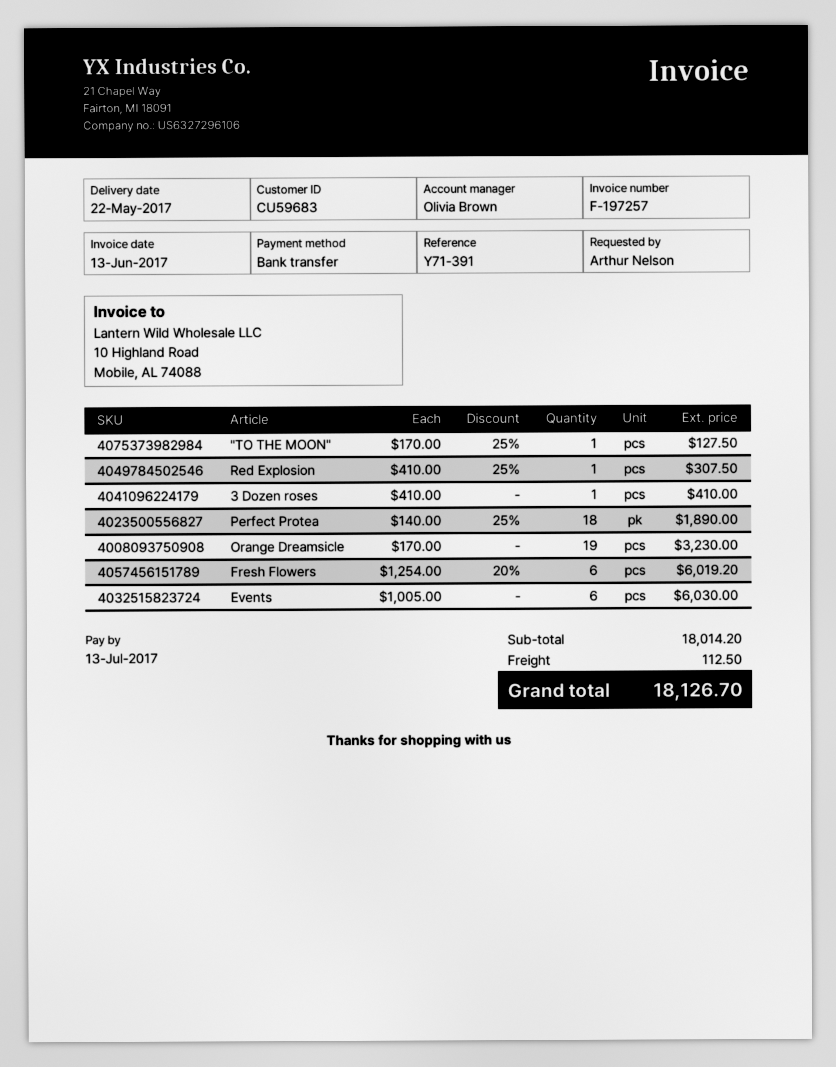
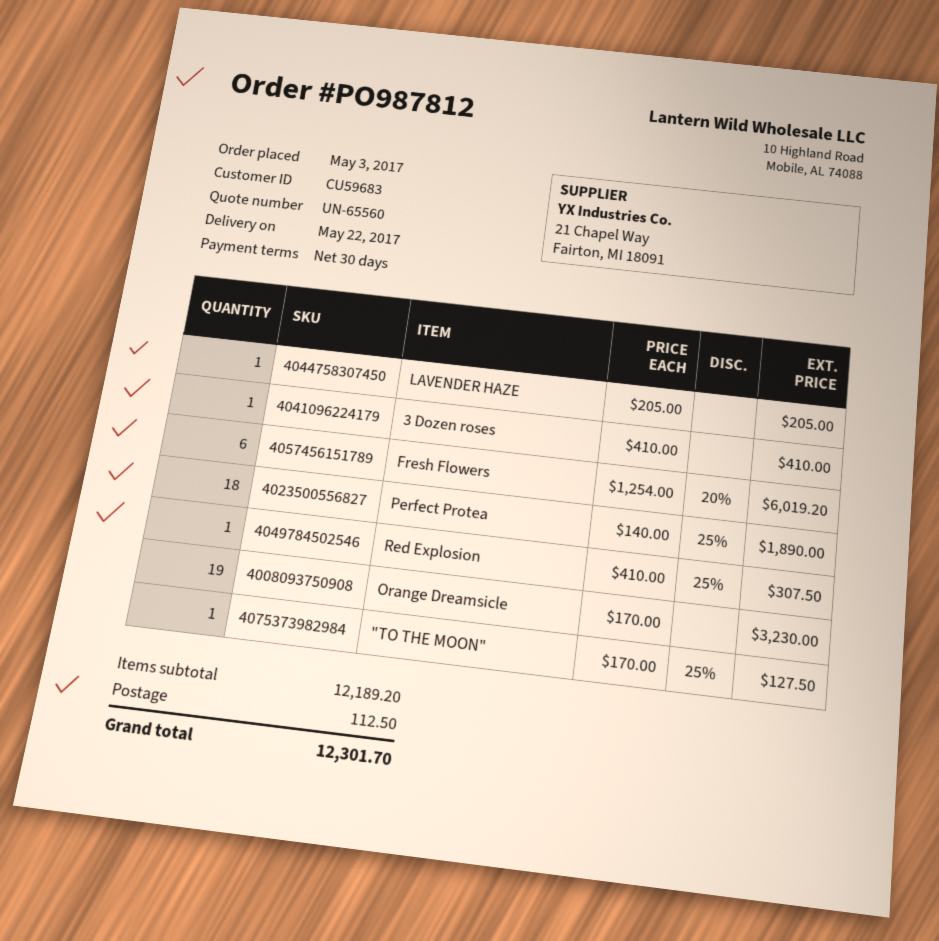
Events: 6 x 1005.00 = 6030.00 -> none
LAVENDER HAZE: none -> 1 x 205.00 = 205.00
subtotal: 18014.20 -> 12189.20
total: 18126.70 -> 12301.70

